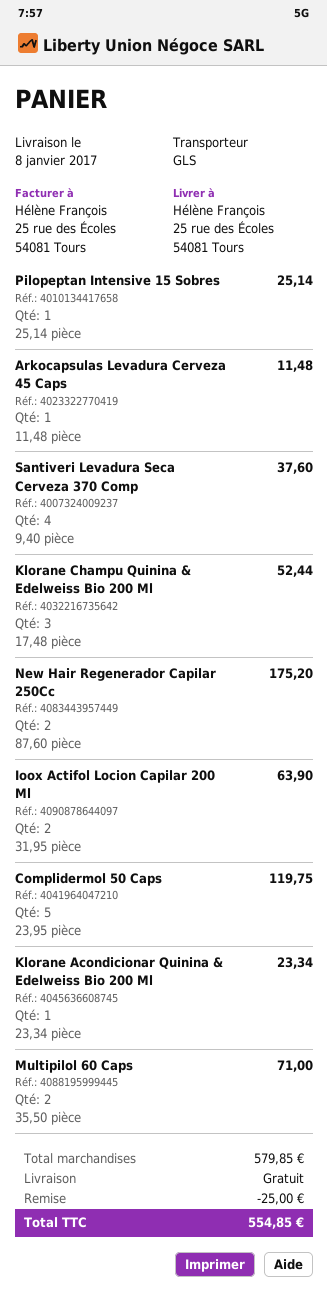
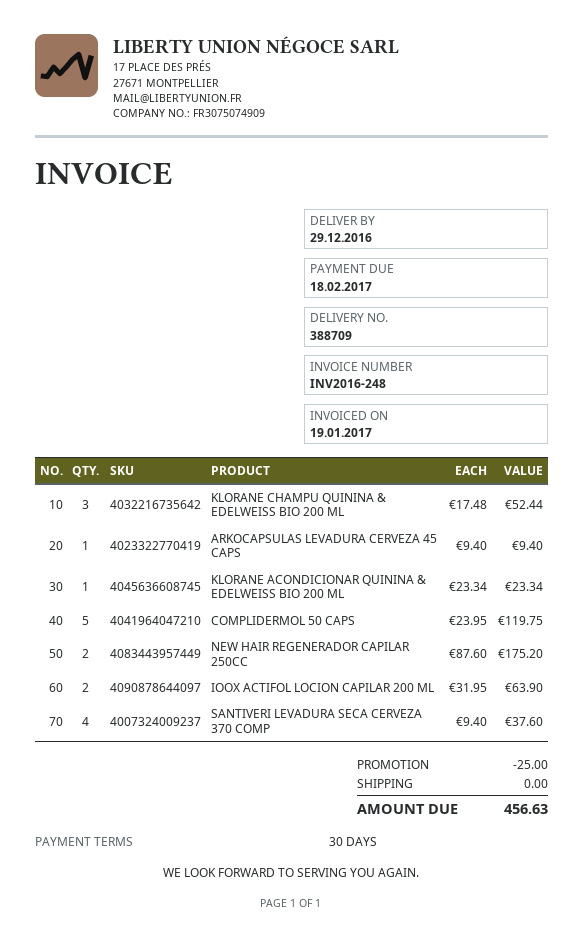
delivery date: 2017-01-08 -> 2016-12-29
Pilopeptan Intensive 15 Sobres: 1 x 25.14 = 25.14 -> none
Arkocapsulas Levadura Cerveza 45 Caps: 1 x 11.48 = 11.48 -> 1 x 9.40 = 9.40
Multipilol 60 Caps: 2 x 35.50 = 71.00 -> none
total: 554.85 -> 456.63

